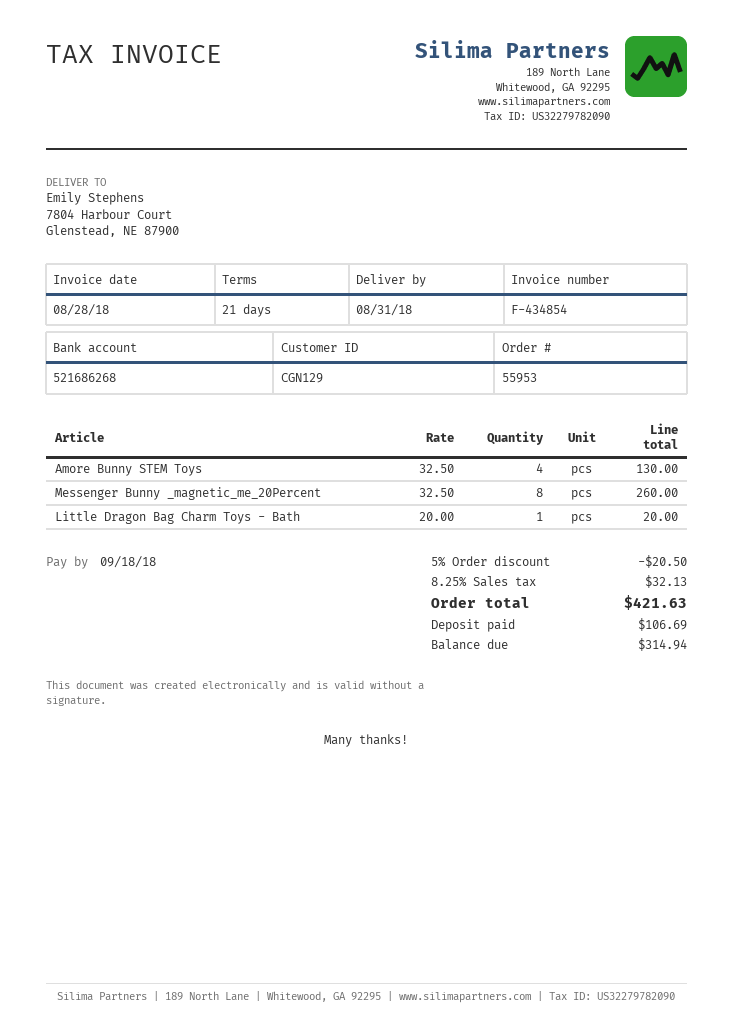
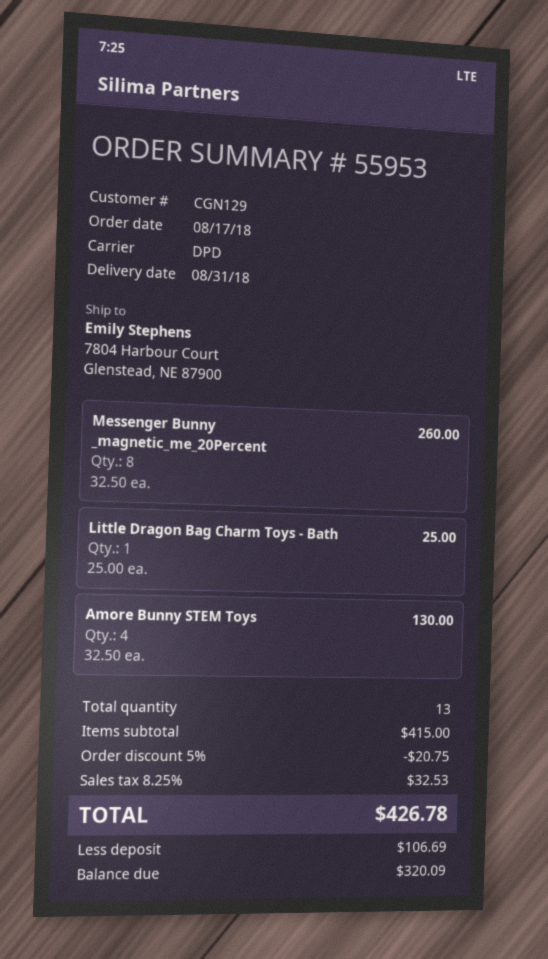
Little Dragon Bag Charm Toys - Bath: 1 x 20.00 = 20.00 -> 1 x 25.00 = 25.00
discount: 5% = 20.50 -> 5% = 20.75
tax: 8.25% = 32.13 -> 8.25% = 32.53
total: 421.63 -> 426.78
balance: 314.94 -> 320.09

